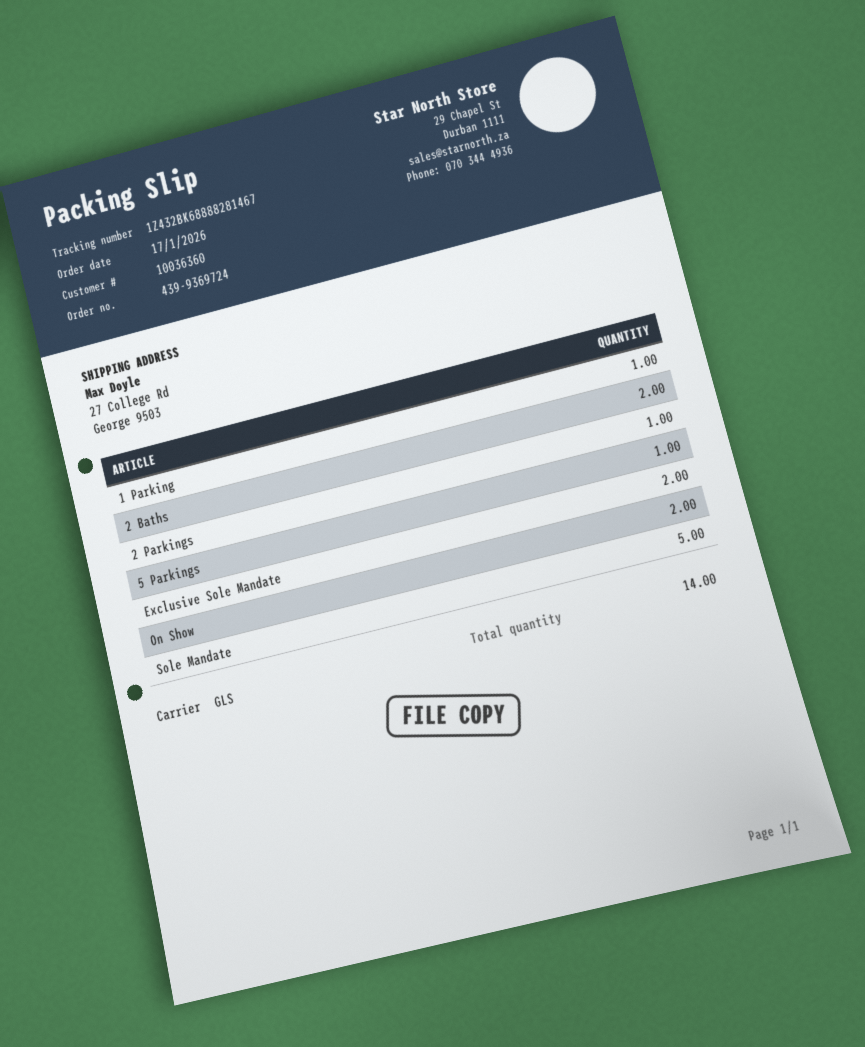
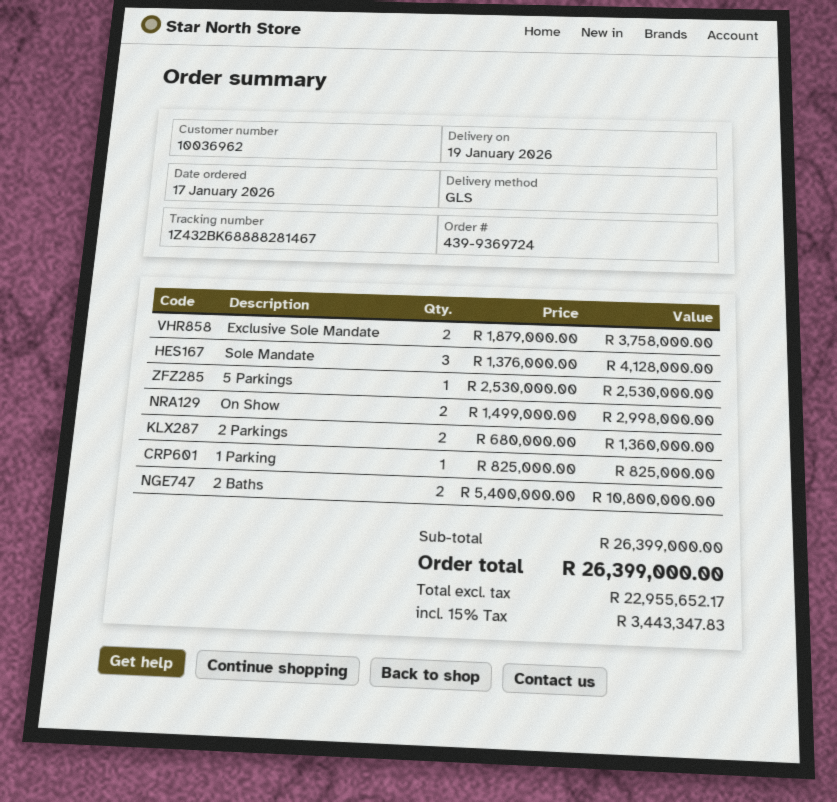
customer number: 10036360 -> 10036962
2 Parkings: 1 -> 2
Sole Mandate: 5 -> 3

